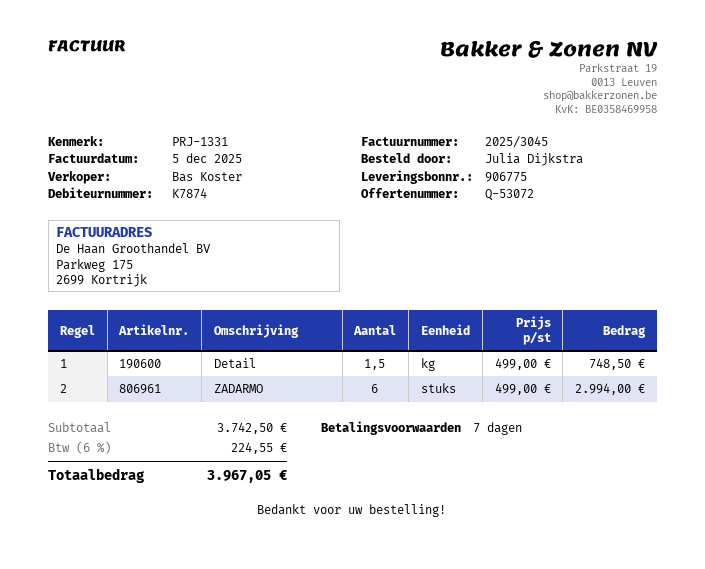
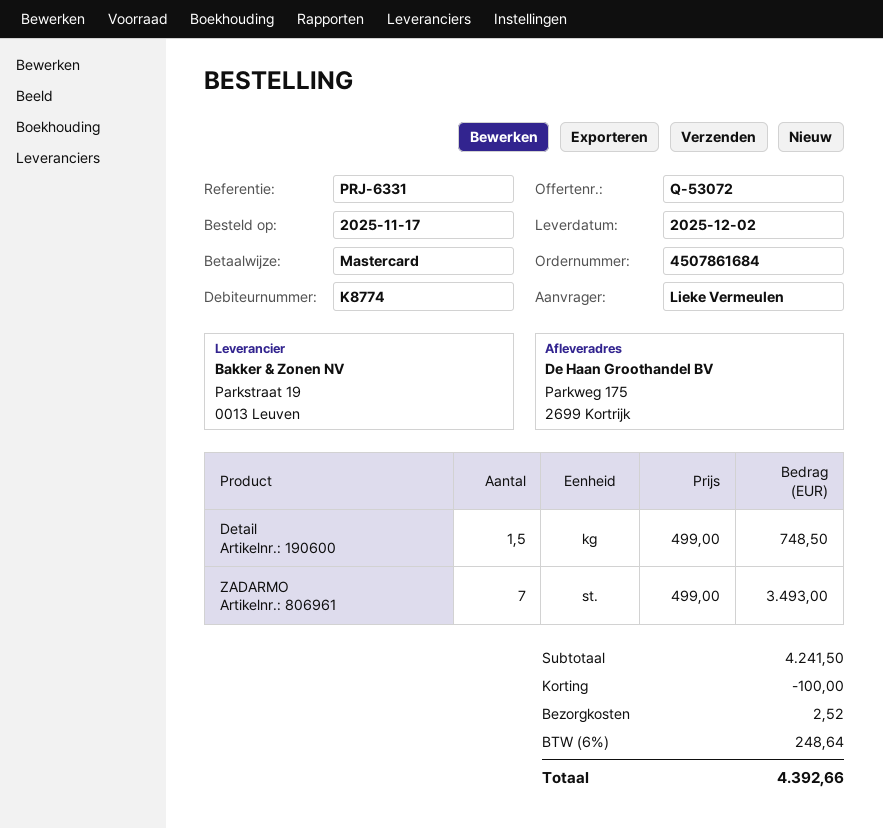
customer number: K7874 -> K8774
reference: PRJ-1331 -> PRJ-6331
ordered by: Julia Dijkstra -> Lieke Vermeulen
ZADARMO: 6 x 499.00 = 2994.00 -> 7 x 499.00 = 3493.00
subtotal: 3742.50 -> 4241.50
discount: none -> 100.00
shipping: none -> 2.52
tax: 6% = 224.55 -> 6% = 248.64
total: 3967.05 -> 4392.66

